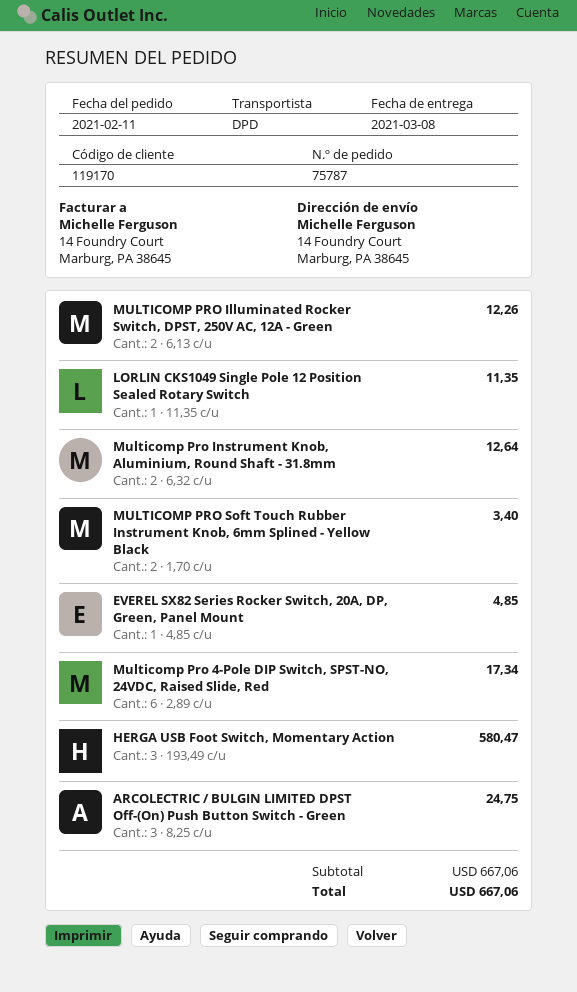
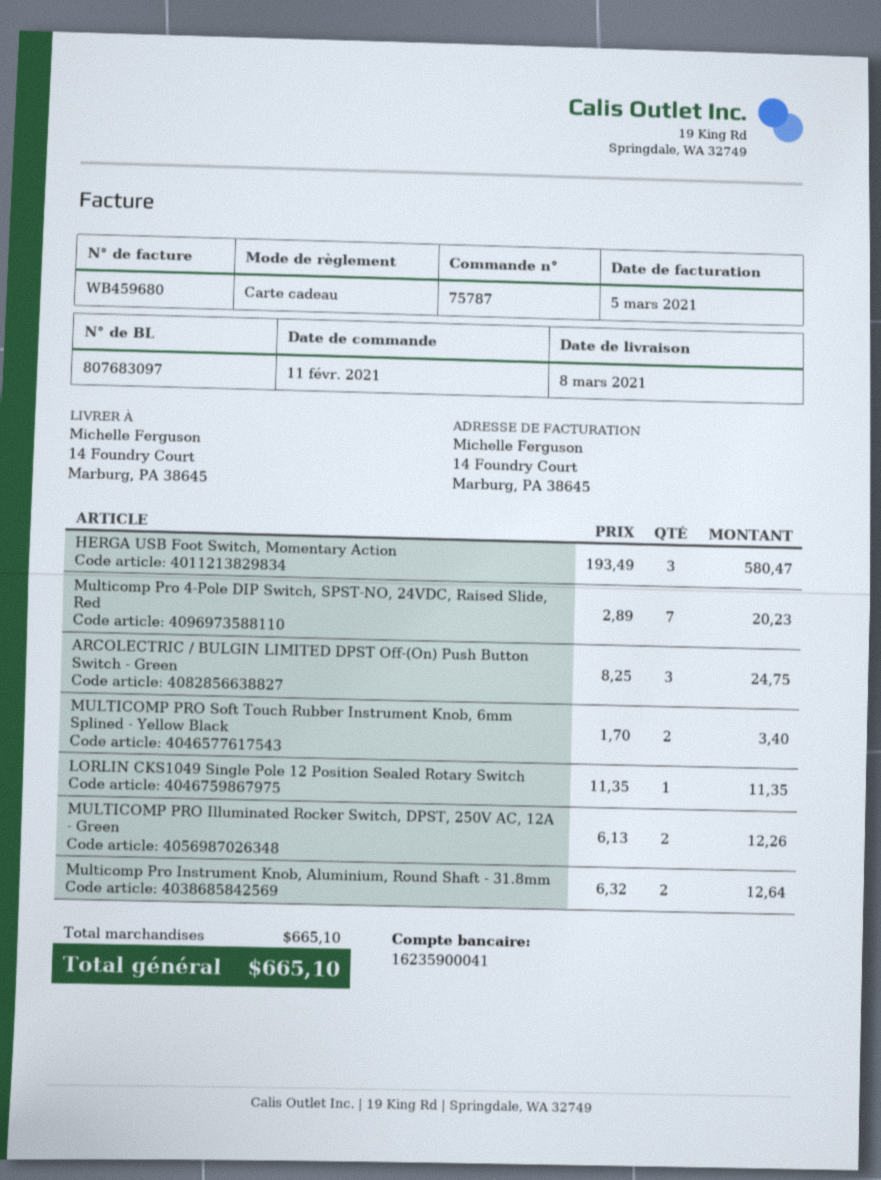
EVEREL SX82 Series Rocker Switch, 20A, DP, Green, Panel Mount: 1 x 4.85 = 4.85 -> none
Multicomp Pro 4-Pole DIP Switch, SPST-NO, 24VDC, Raised Slide, Red: 6 x 2.89 = 17.34 -> 7 x 2.89 = 20.23
subtotal: 667.06 -> 665.10
total: 667.06 -> 665.10

